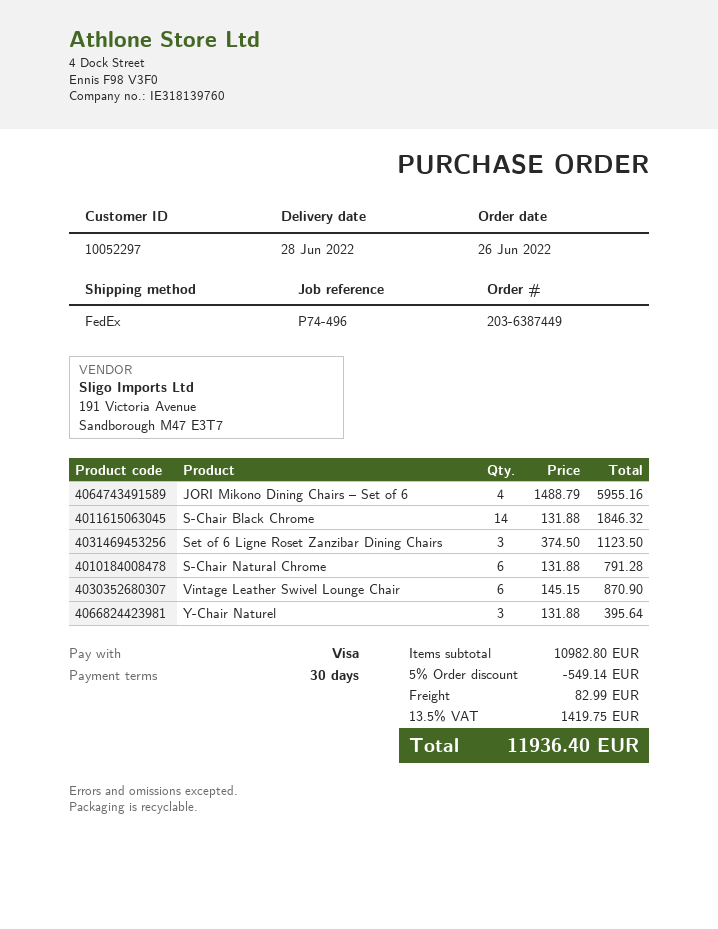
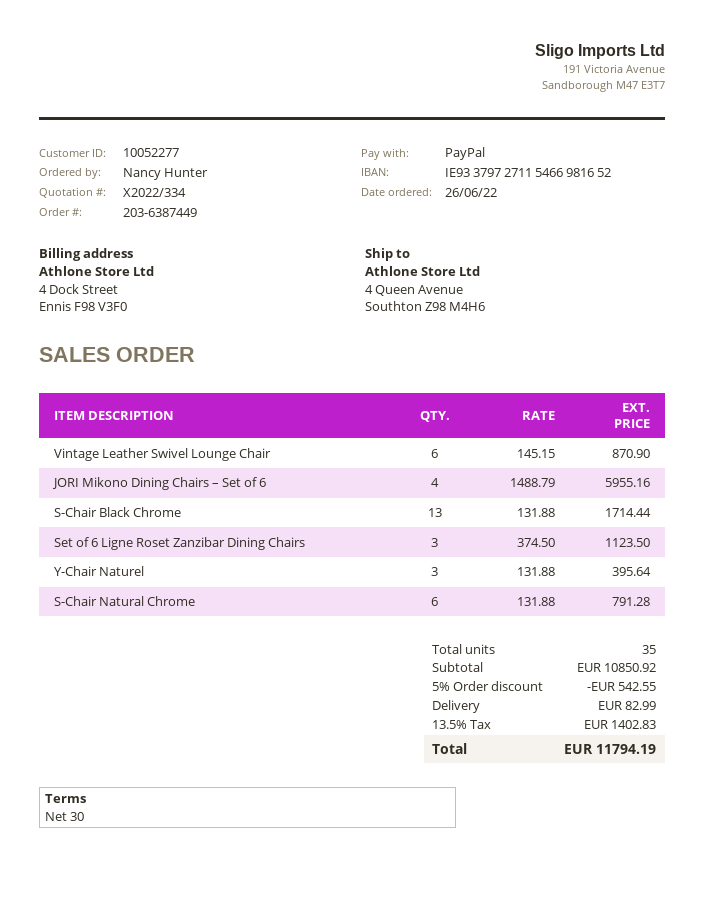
customer number: 10052297 -> 10052277
payment method: Visa -> PayPal
S-Chair Black Chrome: 14 x 131.88 = 1846.32 -> 13 x 131.88 = 1714.44
subtotal: 10982.80 -> 10850.92
discount: 5% = 549.14 -> 5% = 542.55
tax: 13.5% = 1419.75 -> 13.5% = 1402.83
total: 11936.40 -> 11794.19

